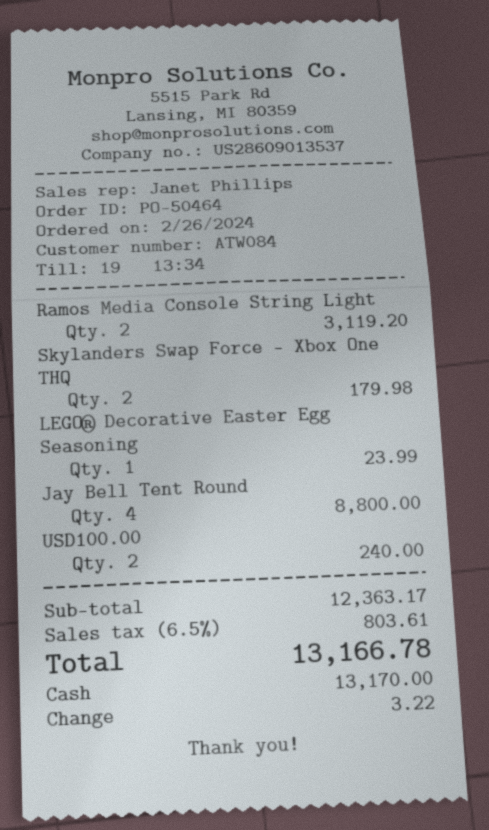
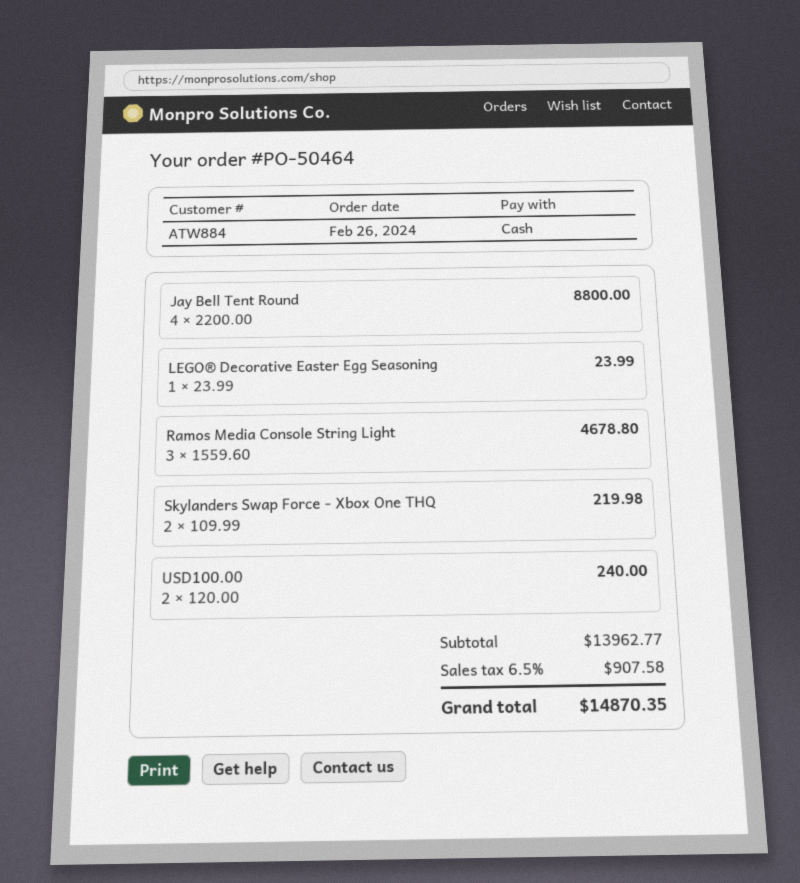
customer number: ATW084 -> ATW884
Ramos Media Console String Light: 2 for 3119.20 -> 3 for 4678.80
Skylanders Swap Force - Xbox One THQ: 2 for 179.98 -> 2 for 219.98
subtotal: 12363.17 -> 13962.77
tax: 6.5% = 803.61 -> 6.5% = 907.58
total: 13166.78 -> 14870.35

